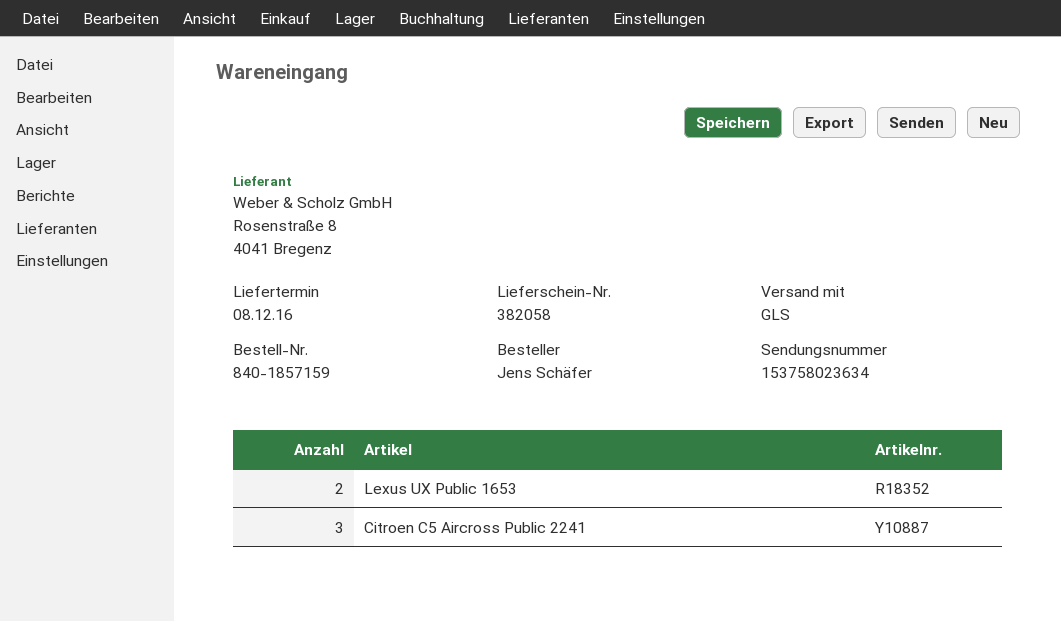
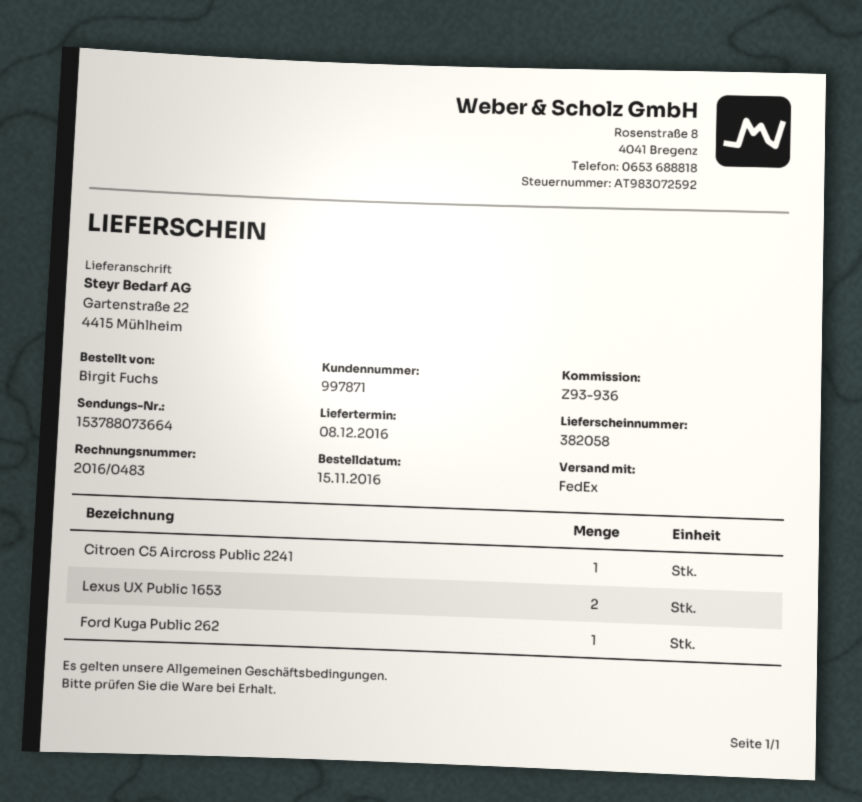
ordered by: Jens Schäfer -> Birgit Fuchs
shipping method: GLS -> FedEx
tracking number: 153758023634 -> 153788073664
Citroen C5 Aircross Public 2241: 3 -> 1
Ford Kuga Public 262: none -> 1

